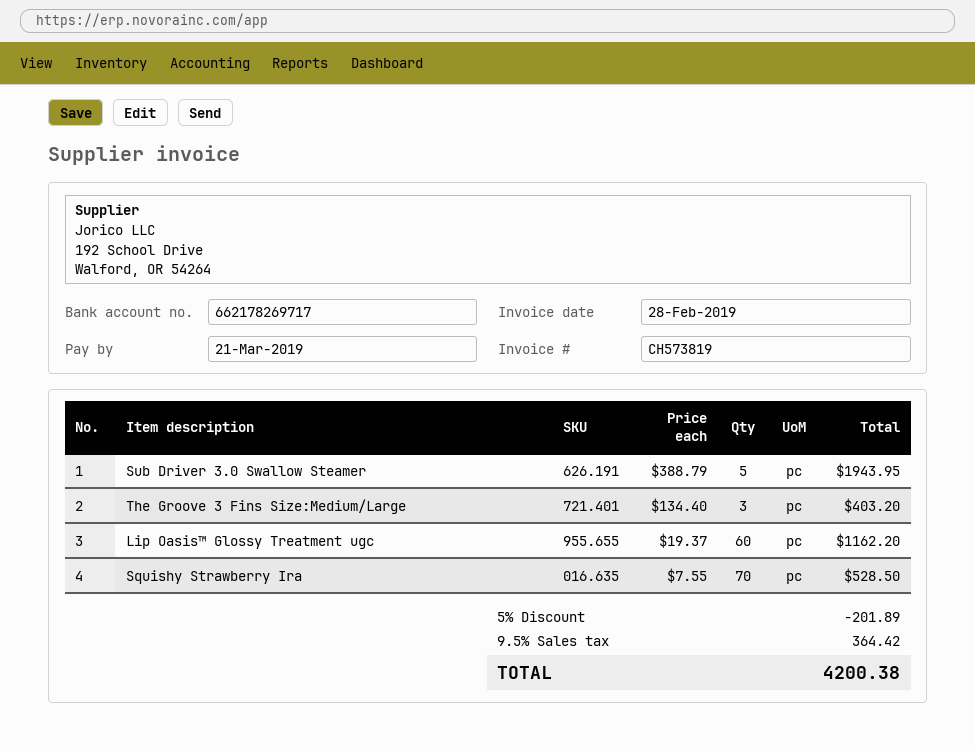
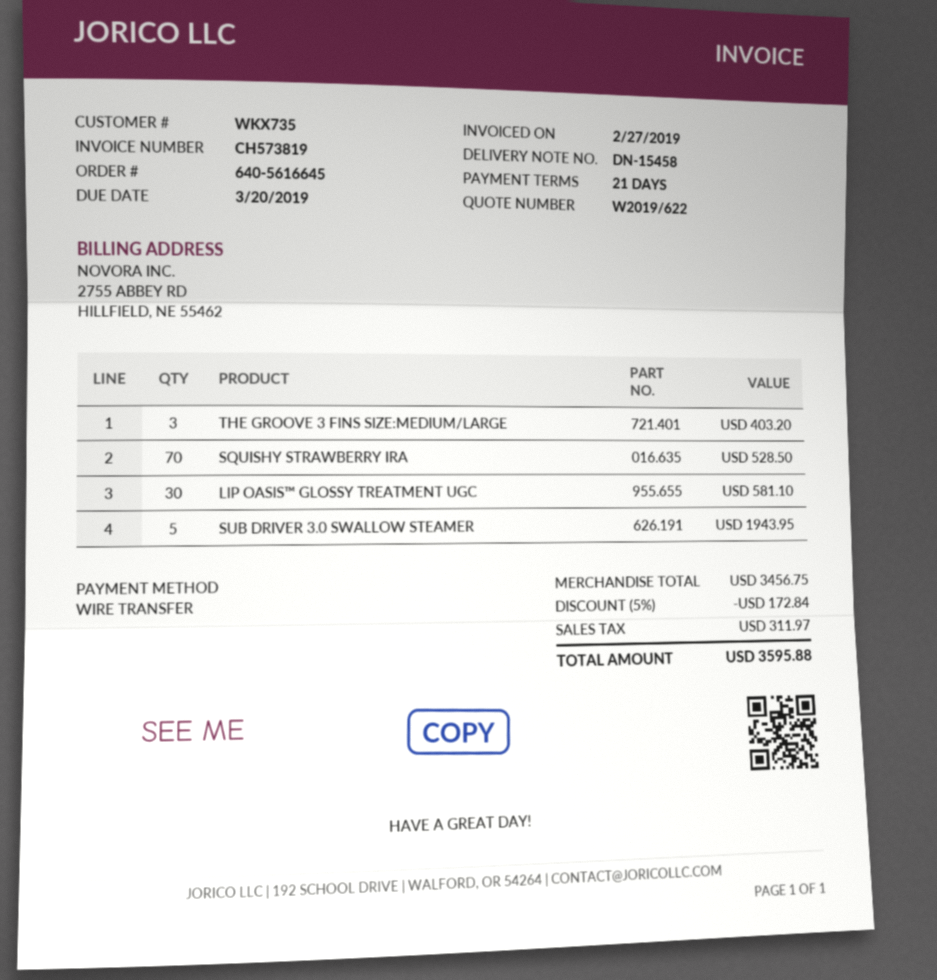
invoice date: 2019-02-28 -> 2019-02-27
due date: 2019-03-21 -> 2019-03-20
Lip Oasis™ Glossy Treatment ugc: 60 for 1162.20 -> 30 for 581.10
discount: 5% = 201.89 -> 5% = 172.84
tax: 364.42 -> 311.97
total: 4200.38 -> 3595.88

